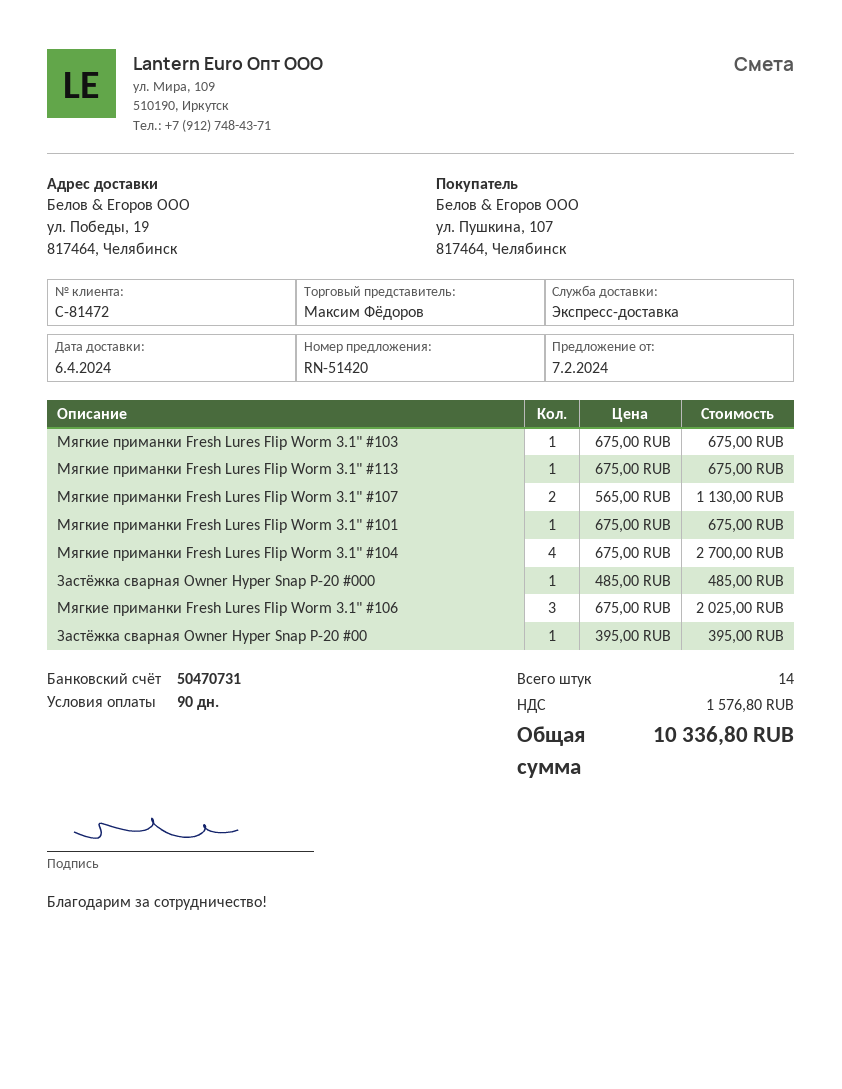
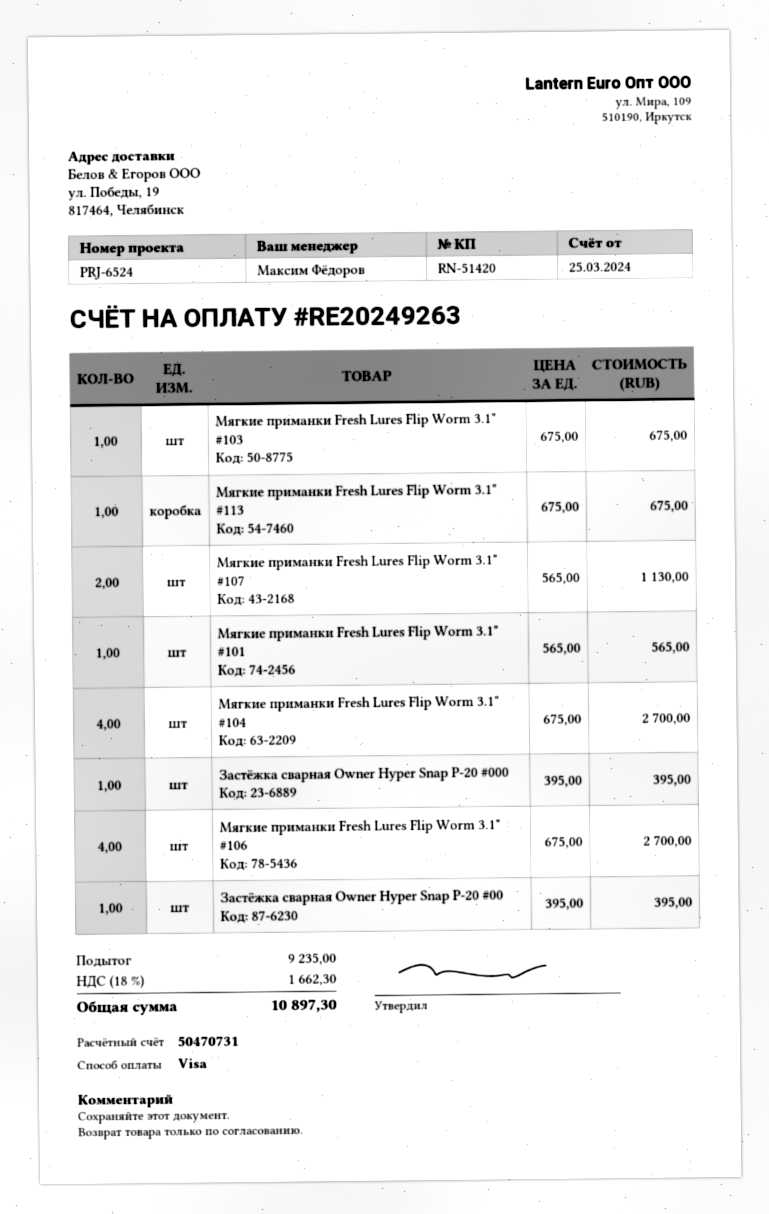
Мягкие приманки Fresh Lures Flip Worm 3.1" #101: 1 x 675.00 = 675.00 -> 1 x 565.00 = 565.00
Застёжка сварная Owner Hyper Snap P-20 #000: 1 x 485.00 = 485.00 -> 1 x 395.00 = 395.00
Мягкие приманки Fresh Lures Flip Worm 3.1" #106: 3 x 675.00 = 2025.00 -> 4 x 675.00 = 2700.00
tax: 1576.80 -> 1662.30
total: 10336.80 -> 10897.30

